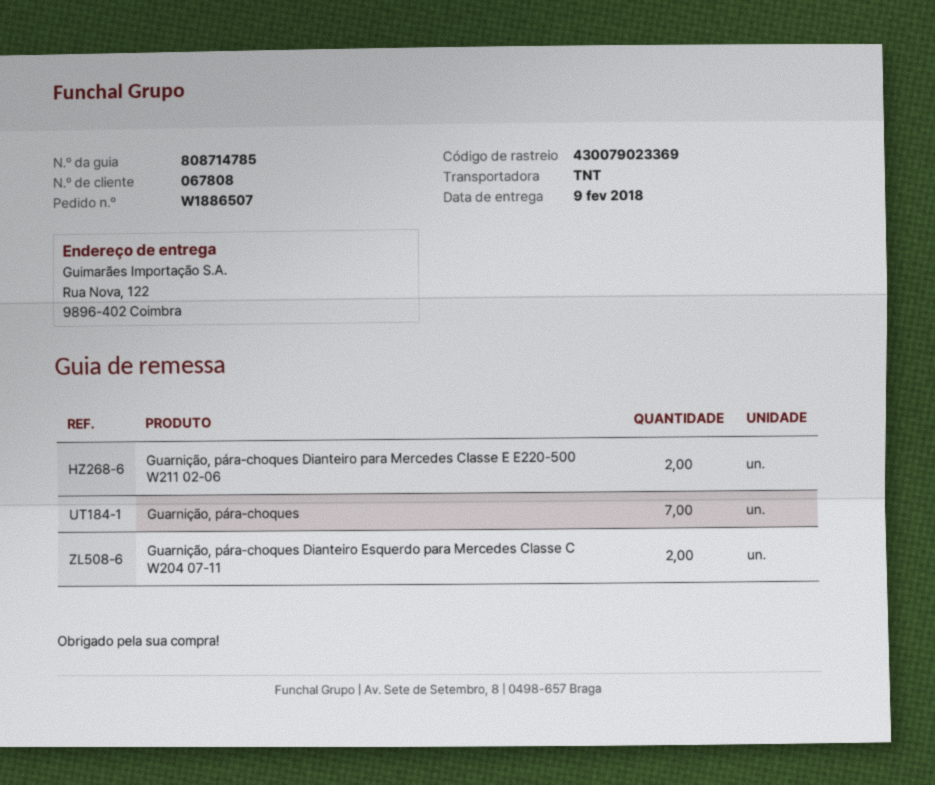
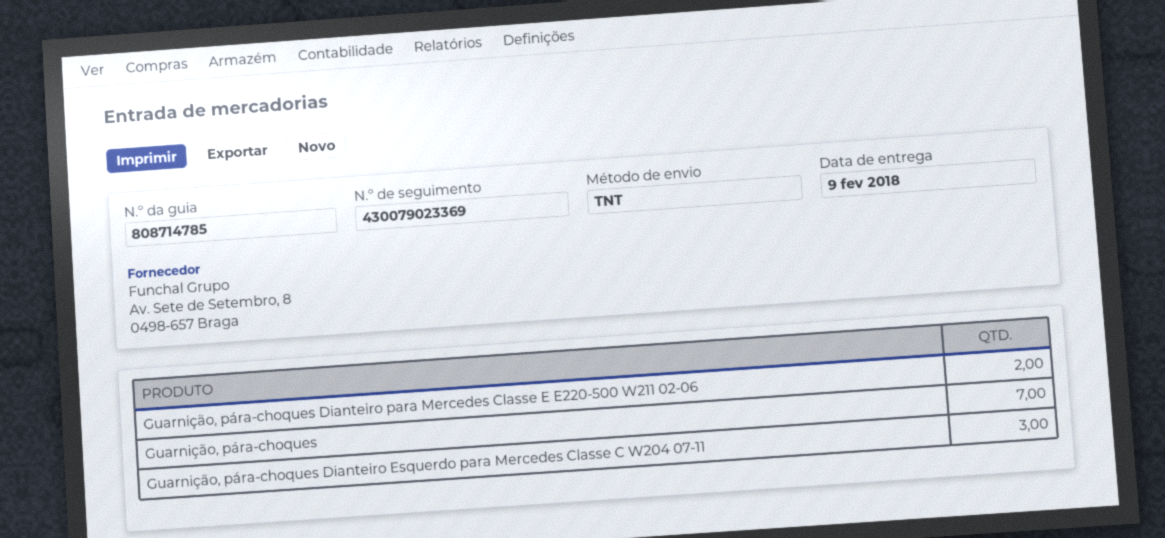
Guarnição, pára-choques Dianteiro Esquerdo para Mercedes Classe C W204 07-11: 2 -> 3

